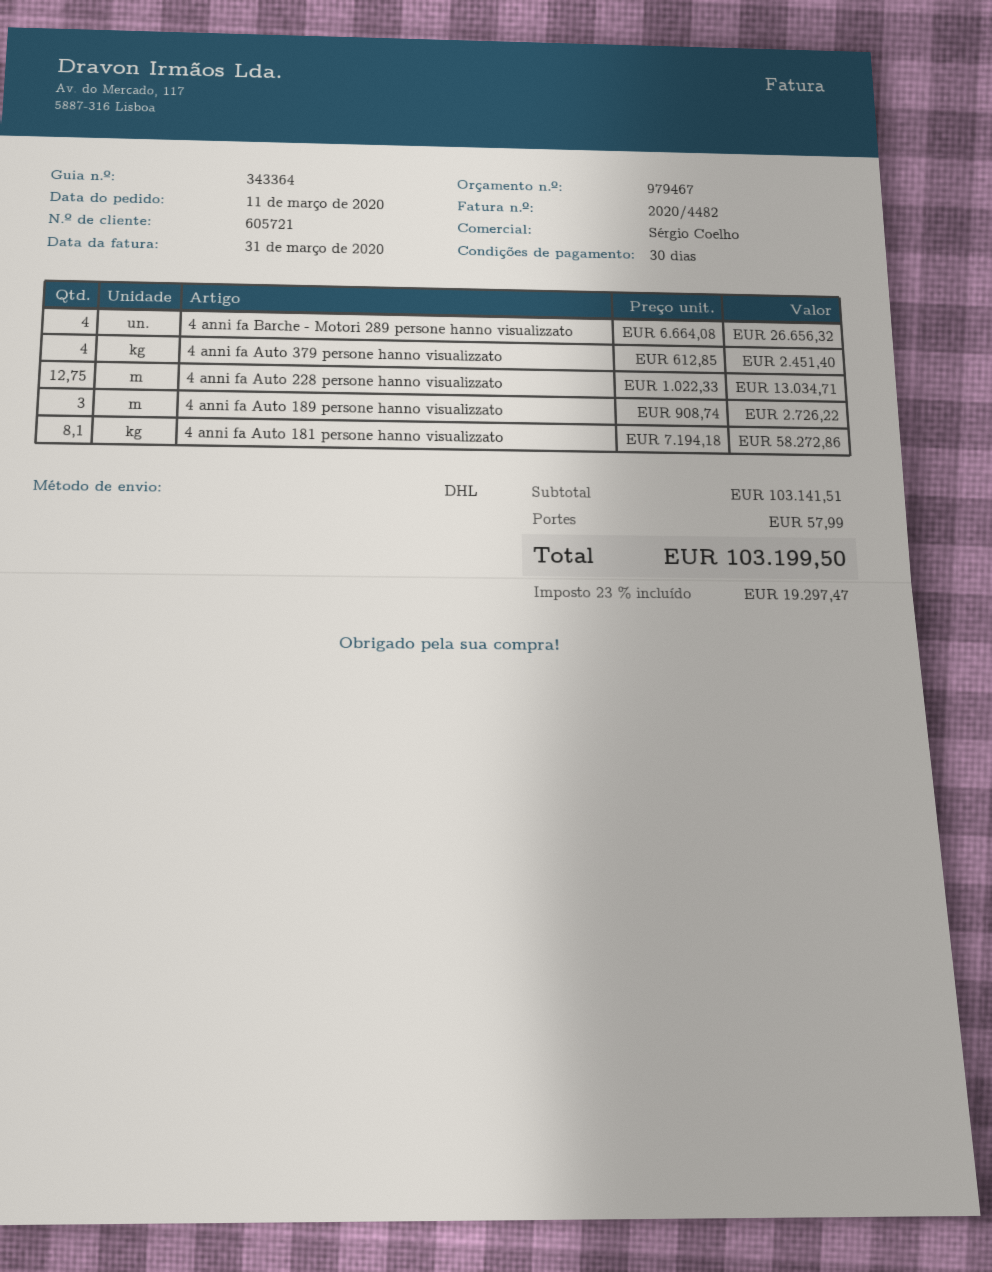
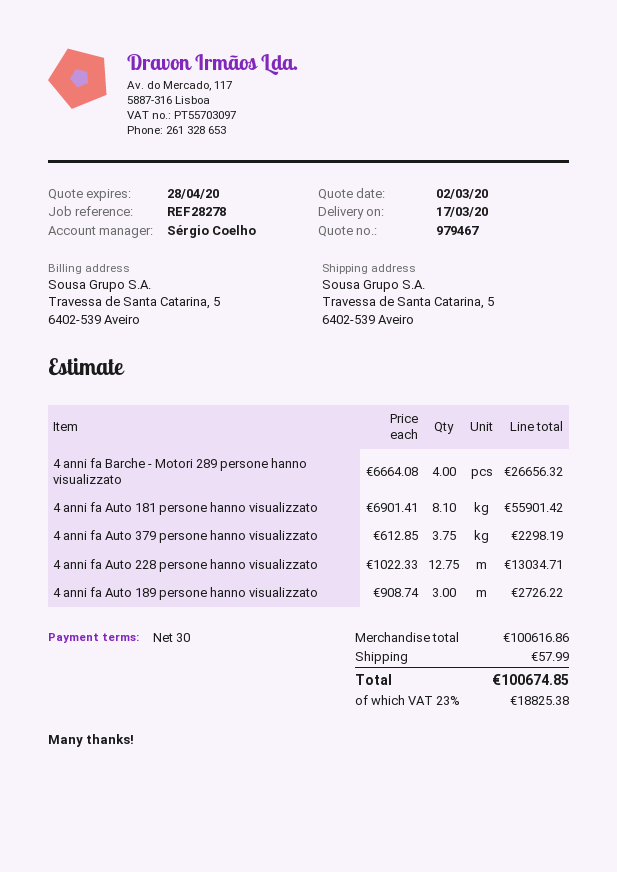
4 anni fa Auto 379 persone hanno visualizzato: 4 x 612.85 = 2451.40 -> 3.75 x 612.85 = 2298.19
4 anni fa Auto 181 persone hanno visualizzato: 8.1 x 7194.18 = 58272.86 -> 8.1 x 6901.41 = 55901.42
subtotal: 103141.51 -> 100616.86
tax: 23% = 19297.47 -> 23% = 18825.38
total: 103199.50 -> 100674.85

